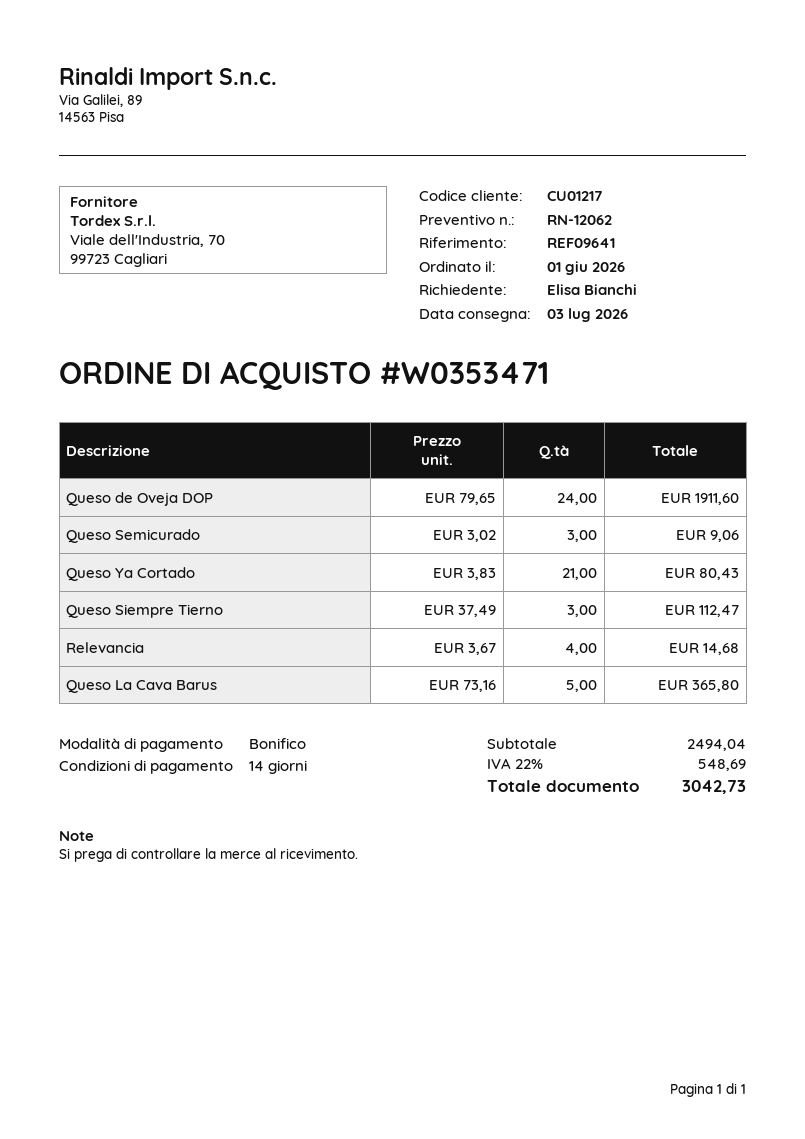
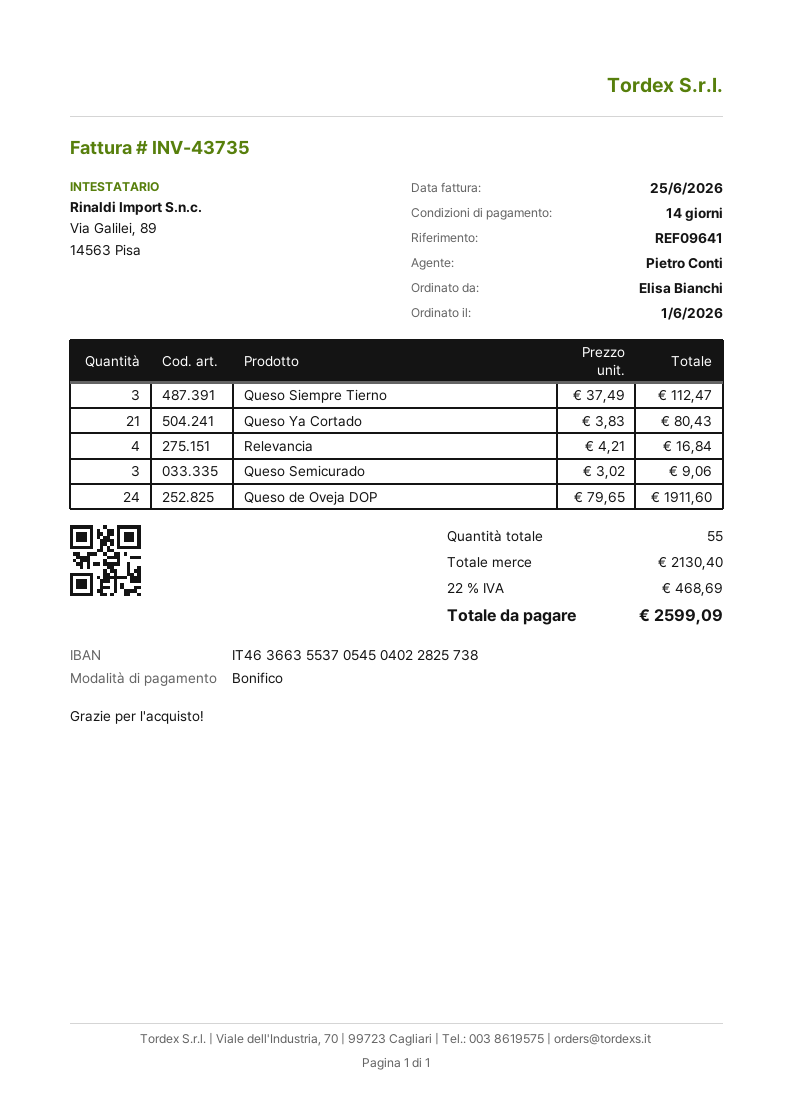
Relevancia: 4 x 3.67 = 14.68 -> 4 x 4.21 = 16.84
Queso La Cava Barus: 5 x 73.16 = 365.80 -> none
subtotal: 2494.04 -> 2130.40
tax: 22% = 548.69 -> 22% = 468.69
total: 3042.73 -> 2599.09

